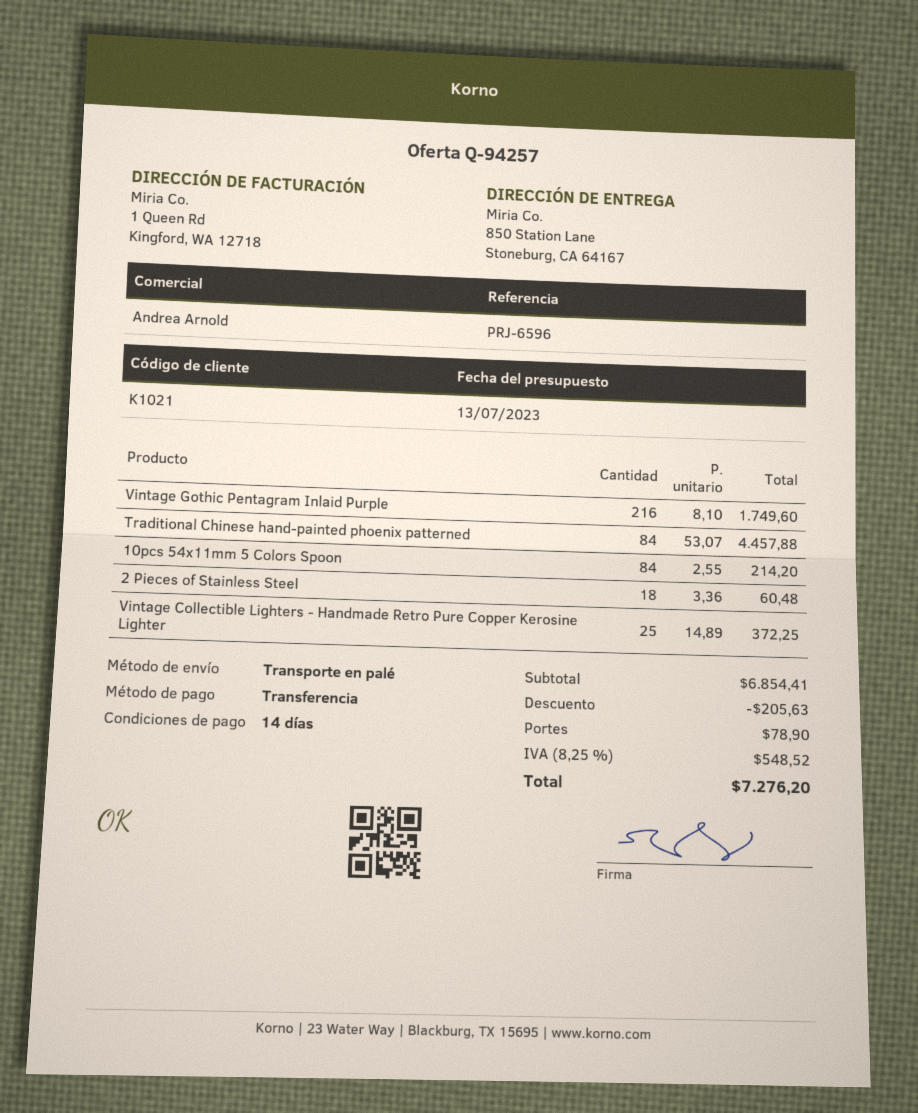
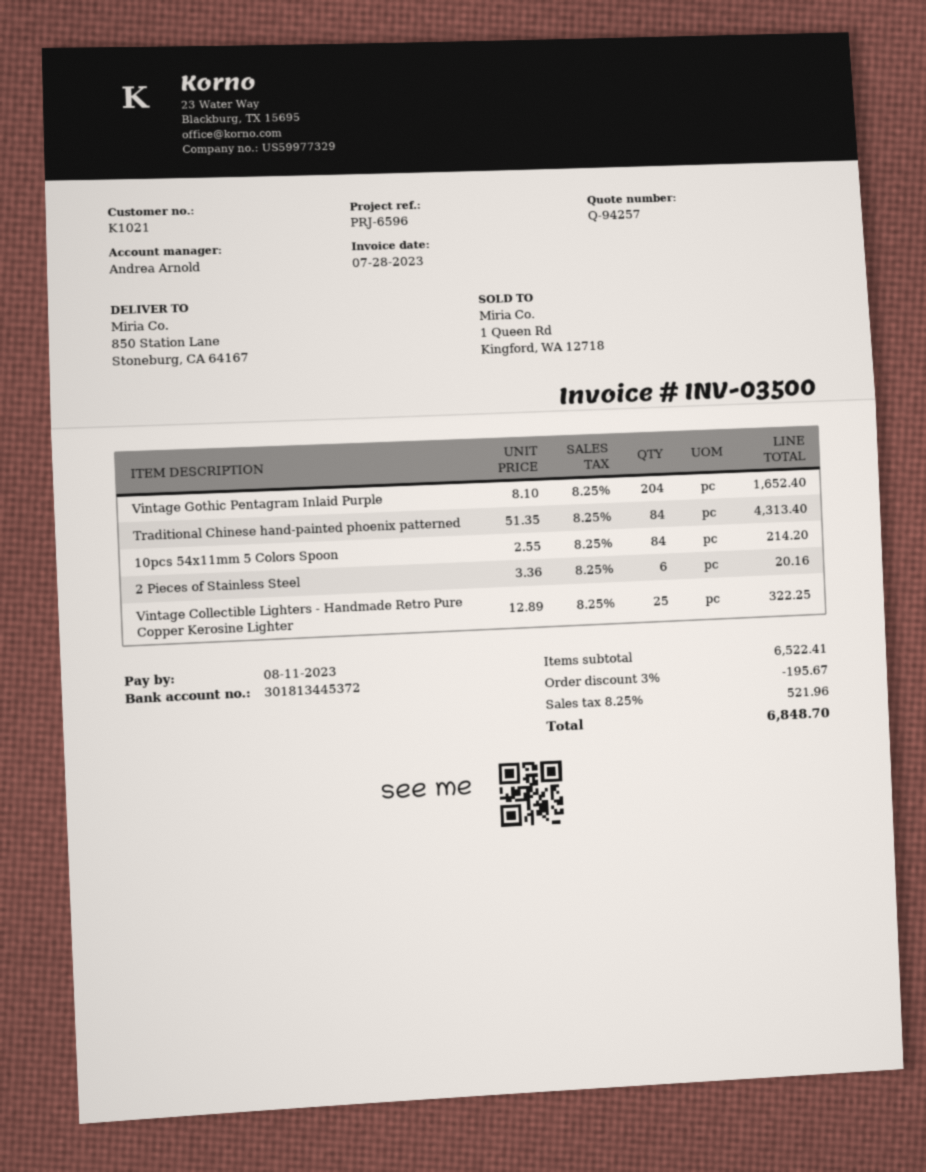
Vintage Gothic Pentagram Inlaid Purple: 216 x 8.10 = 1749.60 -> 204 x 8.10 = 1652.40
Traditional Chinese hand-painted phoenix patterned: 84 x 53.07 = 4457.88 -> 84 x 51.35 = 4313.40
2 Pieces of Stainless Steel: 18 x 3.36 = 60.48 -> 6 x 3.36 = 20.16
Vintage Collectible Lighters - Handmade Retro Pure Copper Kerosine Lighter: 25 x 14.89 = 372.25 -> 25 x 12.89 = 322.25
subtotal: 6854.41 -> 6522.41
discount: 205.63 -> 195.67
shipping: 78.90 -> none
tax: 8.25% = 548.52 -> 8.25% = 521.96
total: 7276.20 -> 6848.70

